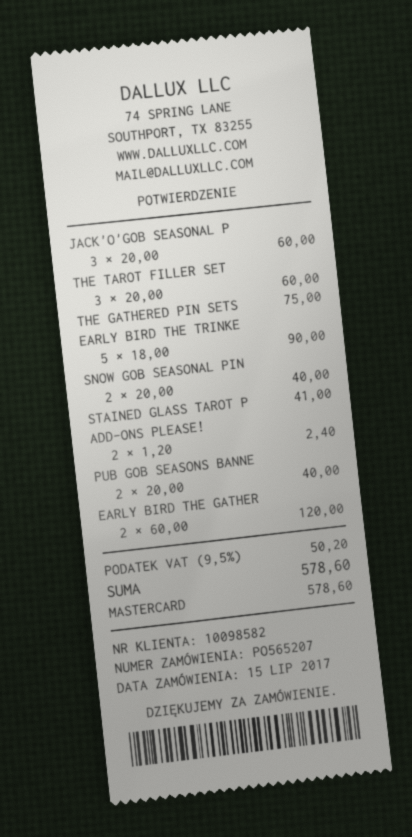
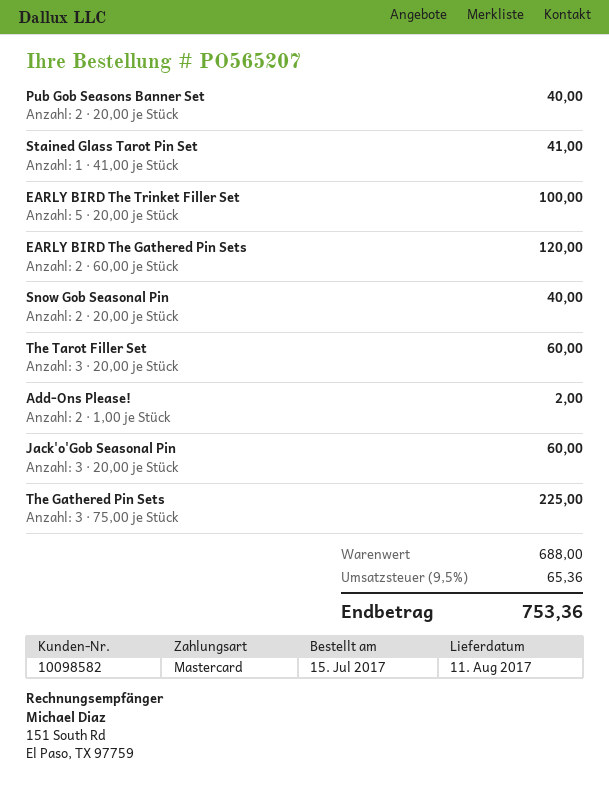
THE GATHERED PIN SETS: 1 x 75.00 = 75.00 -> 3 x 75.00 = 225.00
EARLY BIRD THE TRINKE: 5 x 18.00 = 90.00 -> 5 x 20.00 = 100.00
ADD-ONS PLEASE!: 2 x 1.20 = 2.40 -> 2 x 1.00 = 2.00
tax: 9.5% = 50.20 -> 9.5% = 65.36
total: 578.60 -> 753.36

